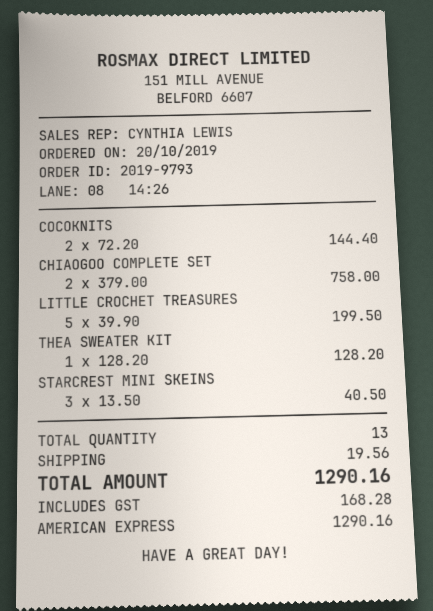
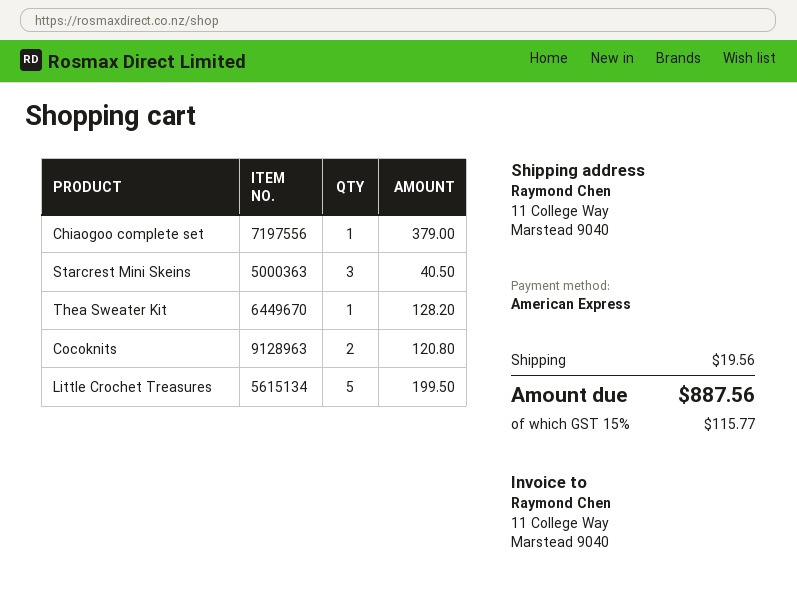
COCOKNITS: 2 for 144.40 -> 2 for 120.80
CHIAOGOO COMPLETE SET: 2 for 758.00 -> 1 for 379.00
tax: 168.28 -> 115.77
total: 1290.16 -> 887.56

